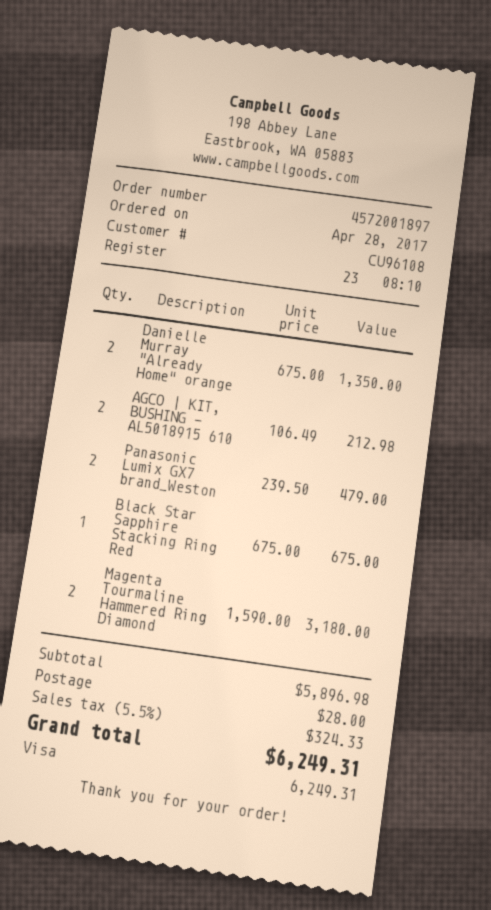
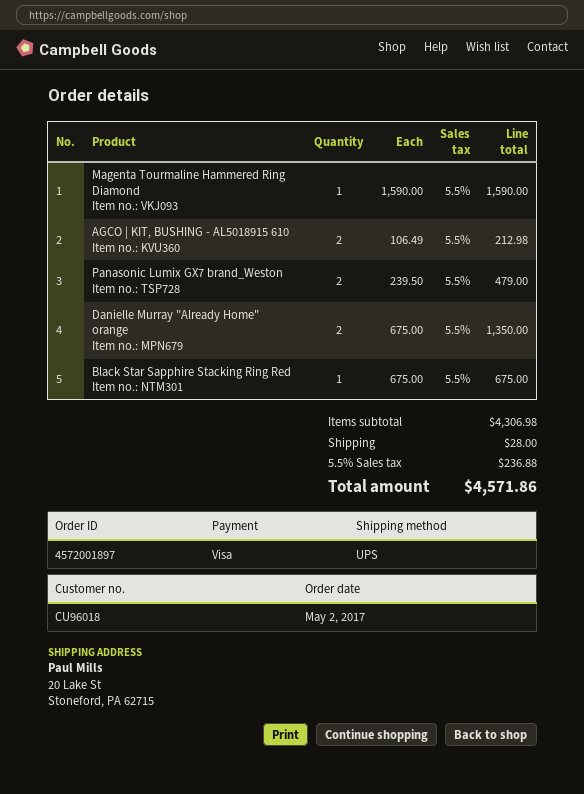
order date: 2017-04-28 -> 2017-05-02
customer number: CU96108 -> CU96018
Magenta Tourmaline Hammered Ring Diamond: 2 x 1590.00 = 3180.00 -> 1 x 1590.00 = 1590.00
subtotal: 5896.98 -> 4306.98
tax: 5.5% = 324.33 -> 5.5% = 236.88
total: 6249.31 -> 4571.86

